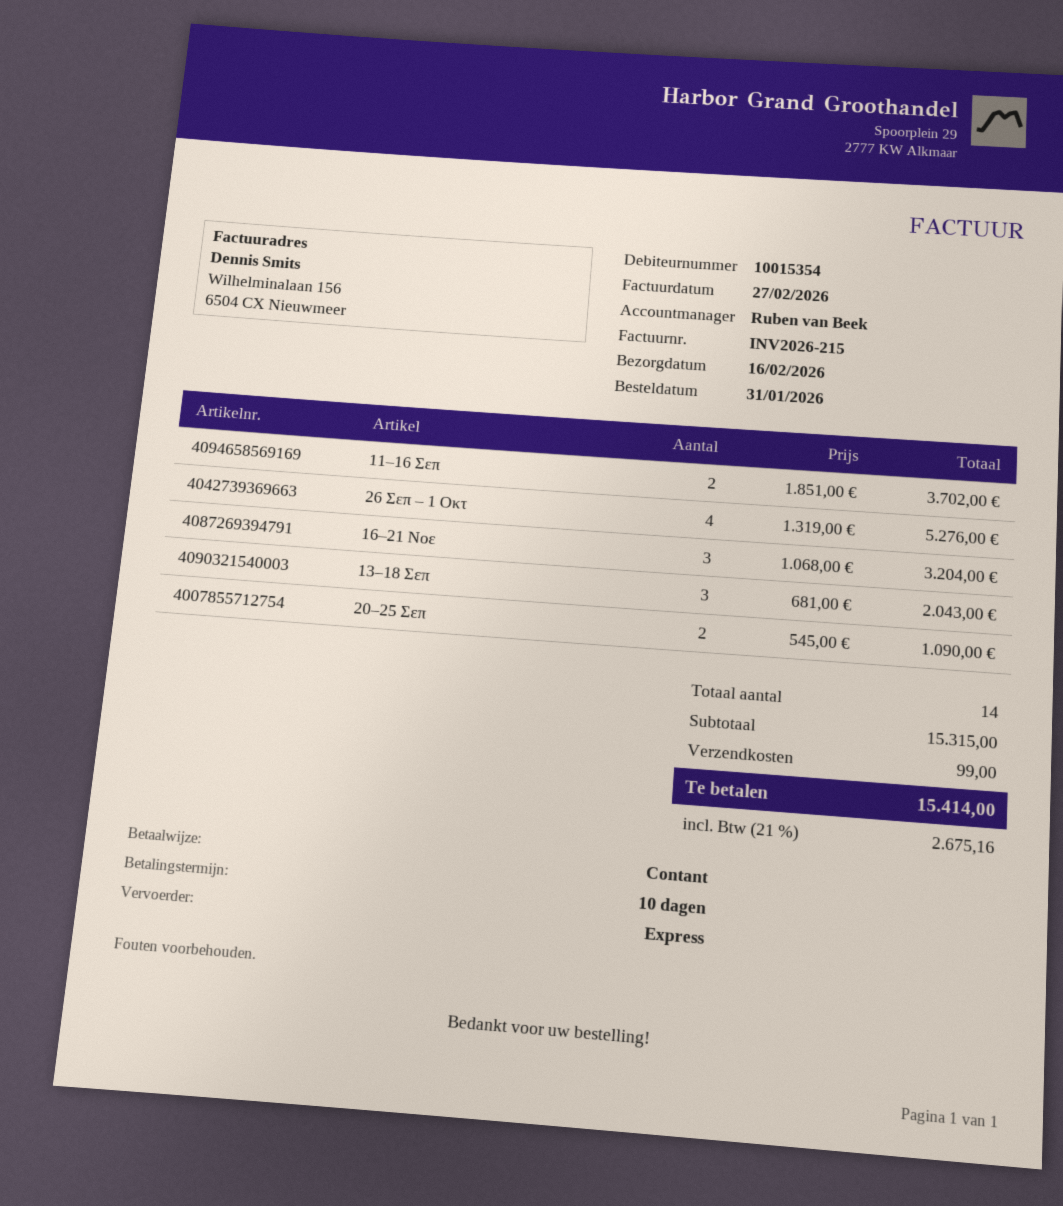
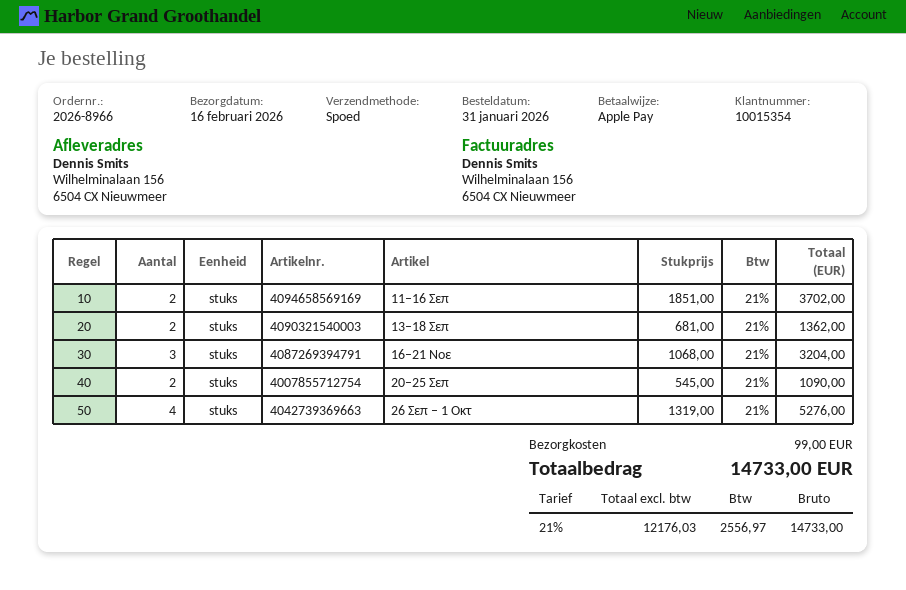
payment method: cash -> Apple Pay
13–18 Σεπ: 3 x 681.00 = 2043.00 -> 2 x 681.00 = 1362.00
tax: 21% = 2675.16 -> 21% = 2556.97
total: 15414.00 -> 14733.00

